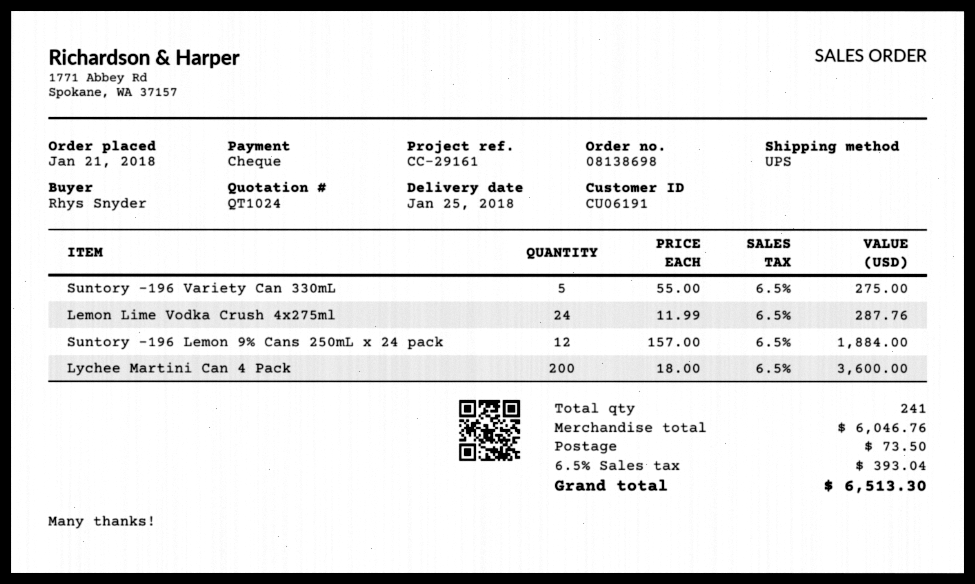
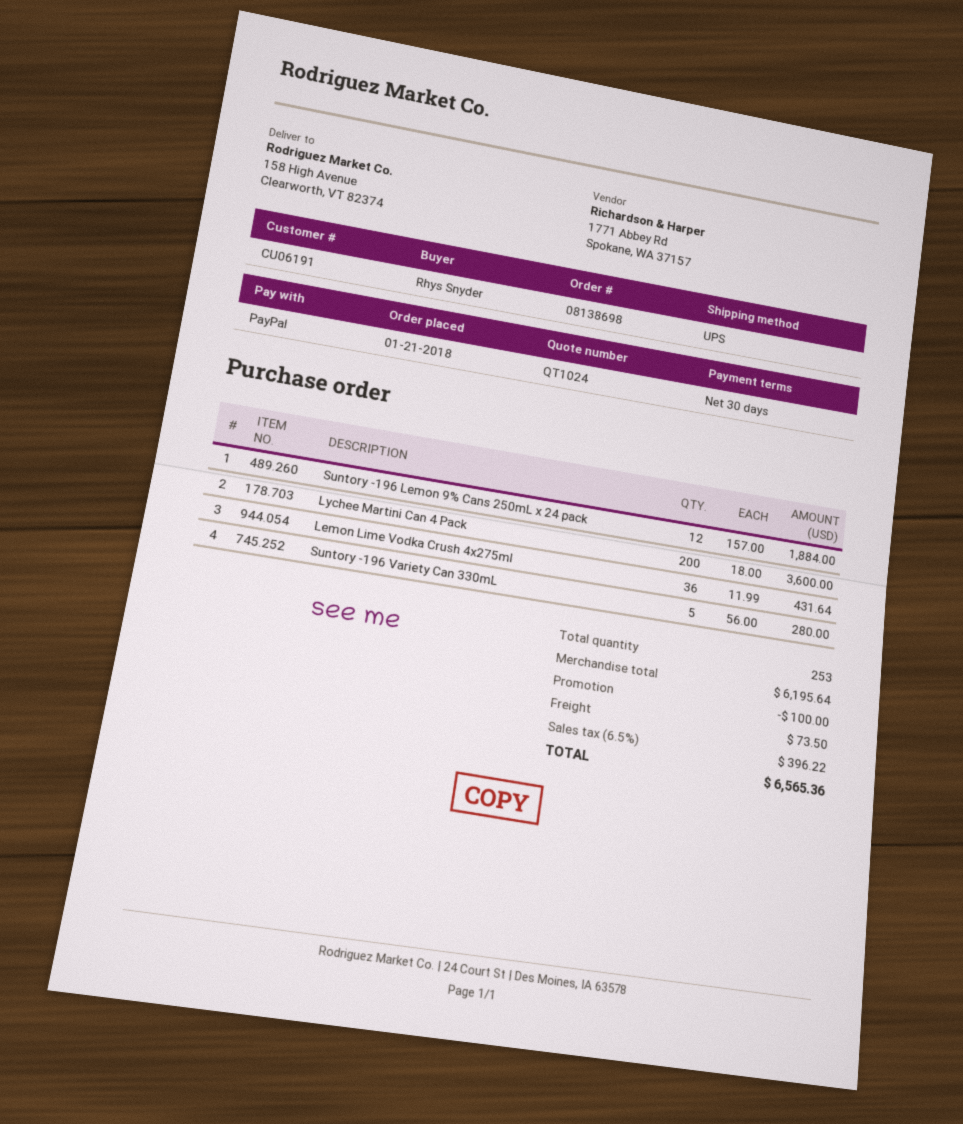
payment method: cheque -> PayPal
Suntory -196 Variety Can 330mL: 5 x 55.00 = 275.00 -> 5 x 56.00 = 280.00
Lemon Lime Vodka Crush 4x275ml: 24 x 11.99 = 287.76 -> 36 x 11.99 = 431.64
total quantity: 241 -> 253
subtotal: 6046.76 -> 6195.64
discount: none -> 100.00
tax: 6.5% = 393.04 -> 6.5% = 396.22
total: 6513.30 -> 6565.36

